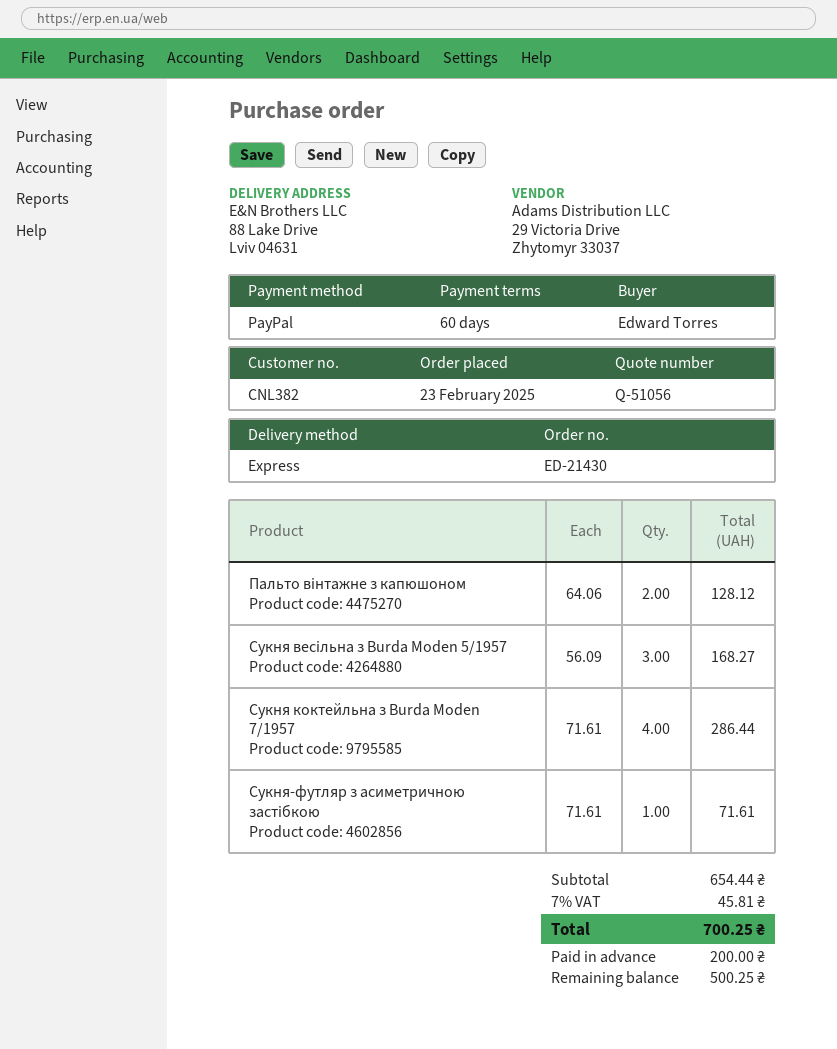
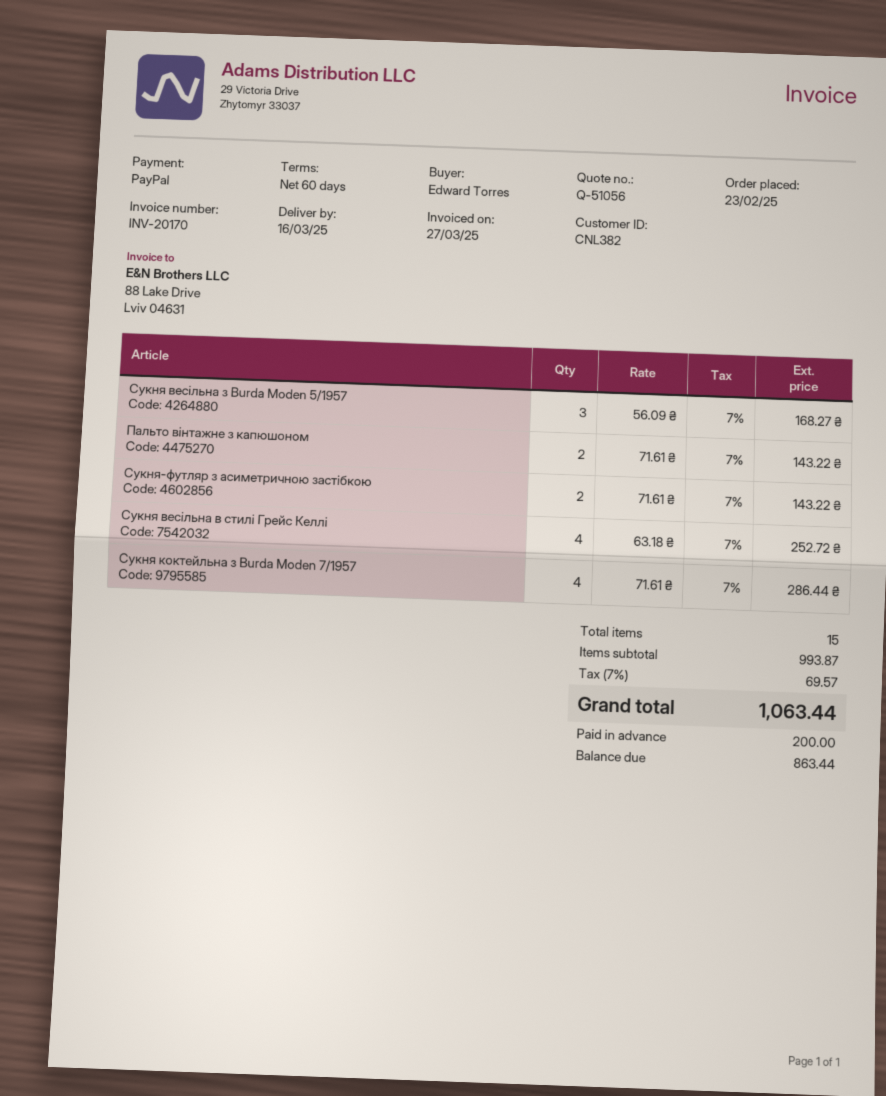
Пальто вінтажне з капюшоном: 2 x 64.06 = 128.12 -> 2 x 71.61 = 143.22
Сукня-футляр з асиметричною застібкою: 1 x 71.61 = 71.61 -> 2 x 71.61 = 143.22
Сукня весільна в стилі Грейс Келлі: none -> 4 x 63.18 = 252.72
subtotal: 654.44 -> 993.87
tax: 7% = 45.81 -> 7% = 69.57
total: 700.25 -> 1063.44
balance: 500.25 -> 863.44

